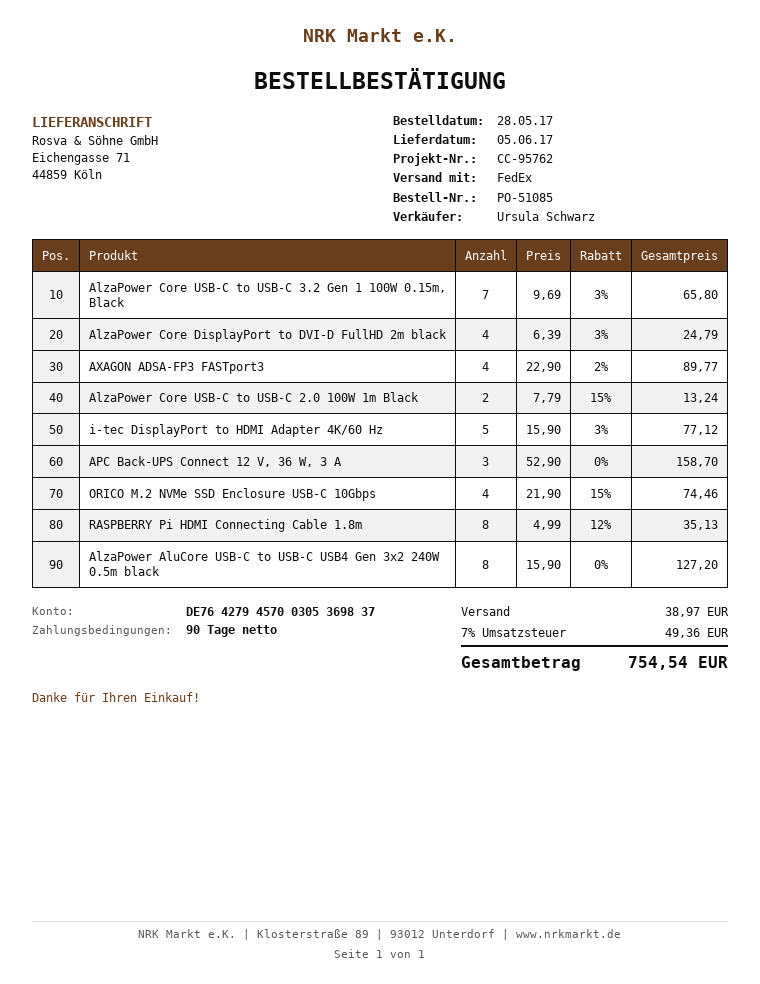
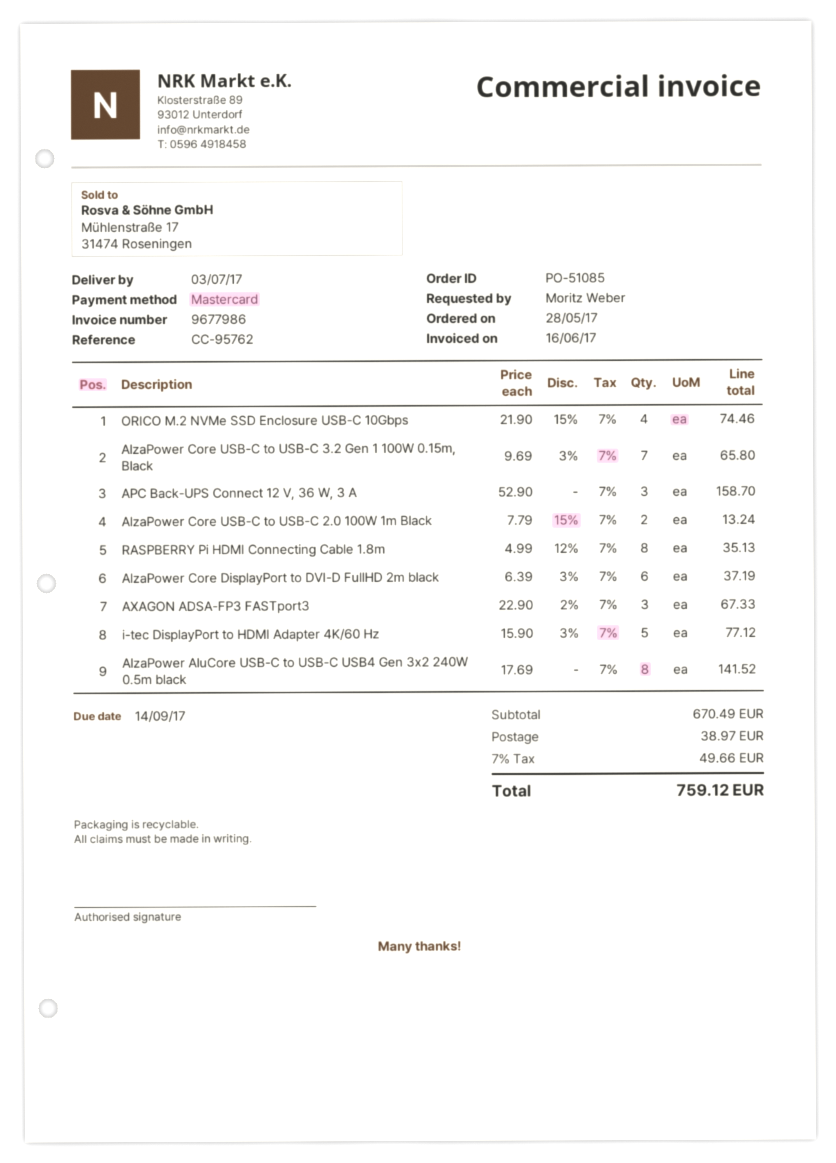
delivery date: 2017-06-05 -> 2017-07-03
AlzaPower Core DisplayPort to DVI-D FullHD 2m black: 4 x 6.39 - 3% = 24.79 -> 6 x 6.39 - 3% = 37.19
AXAGON ADSA-FP3 FASTport3: 4 x 22.90 - 2% = 89.77 -> 3 x 22.90 - 2% = 67.33
AlzaPower AluCore USB-C to USB-C USB4 Gen 3x2 240W 0.5m black: 8 x 15.90 = 127.20 -> 8 x 17.69 = 141.52
tax: 7% = 49.36 -> 7% = 49.66
total: 754.54 -> 759.12

